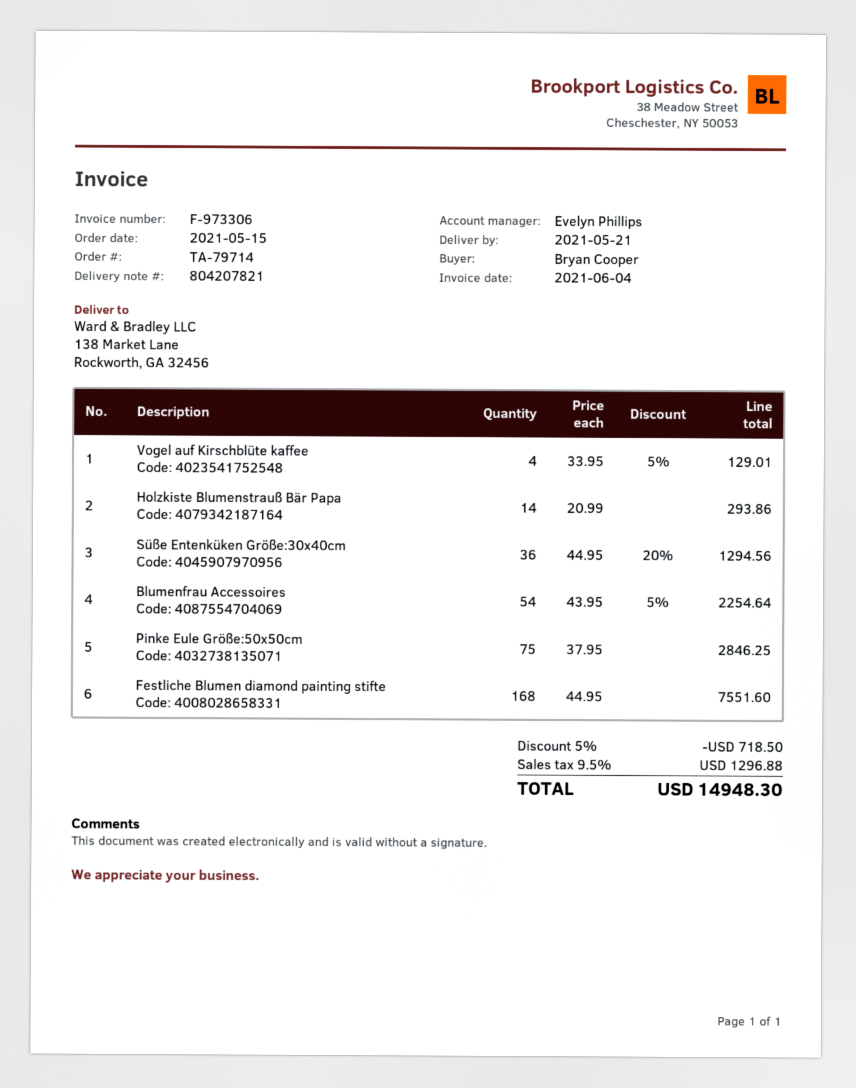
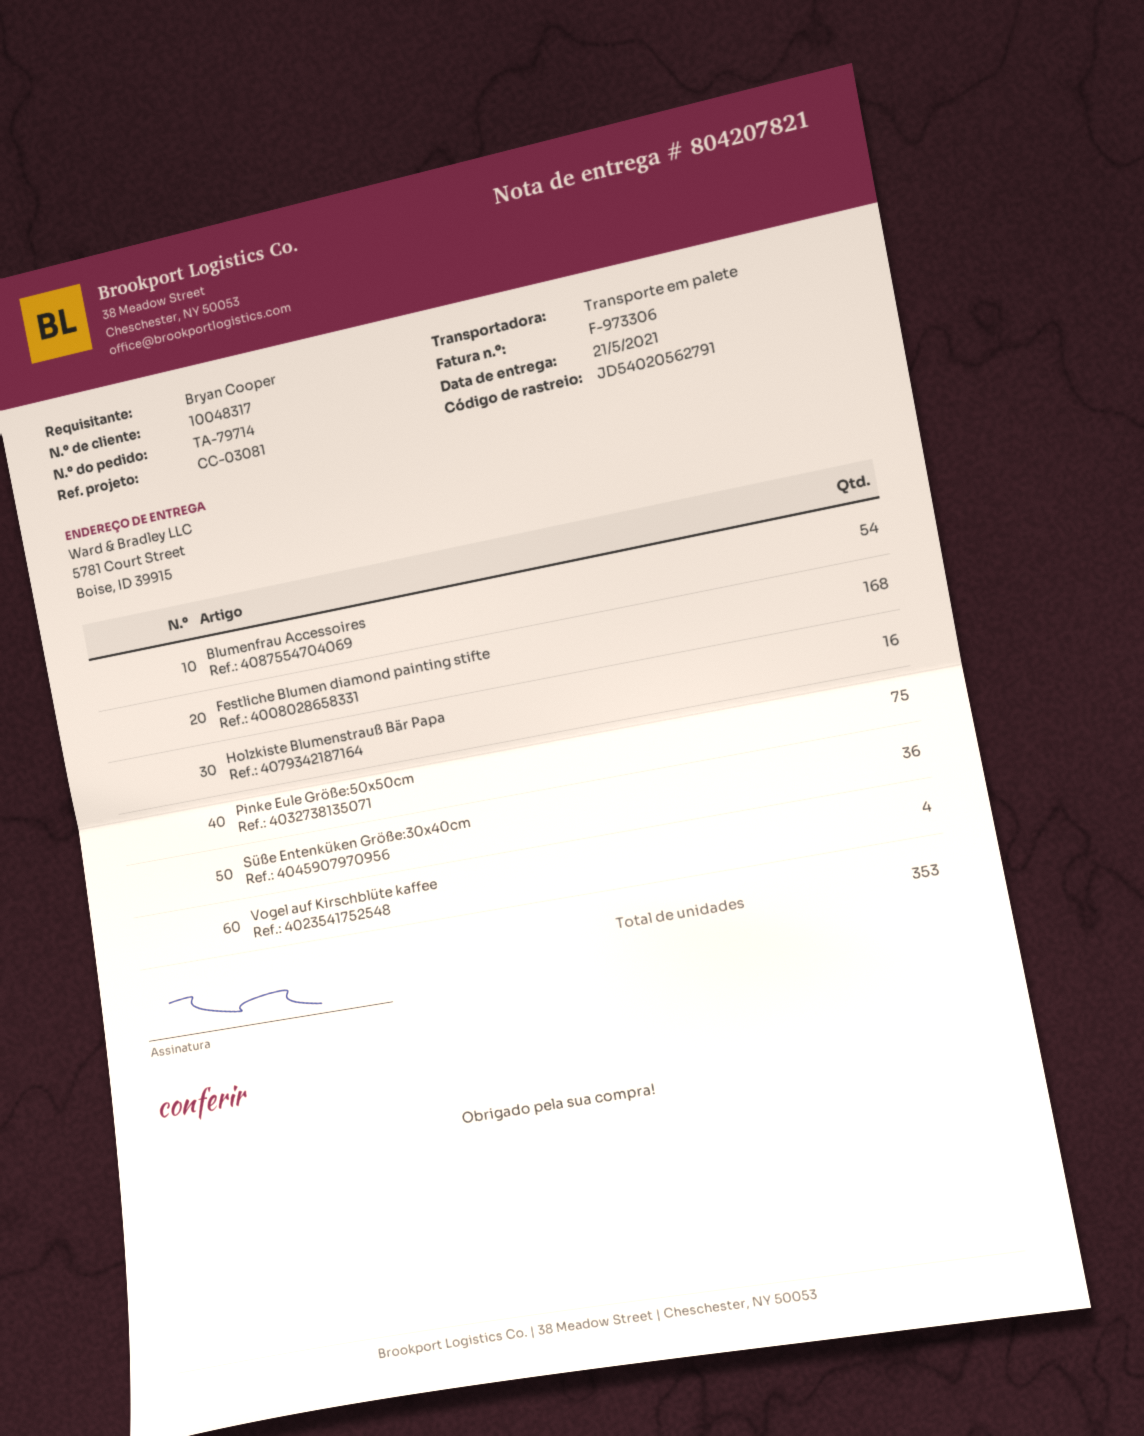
ship to: 138 Market Lane, Rockworth, GA 32456 -> 5781 Court Street, Boise, ID 39915
Holzkiste Blumenstrauß Bär Papa: 14 -> 16

